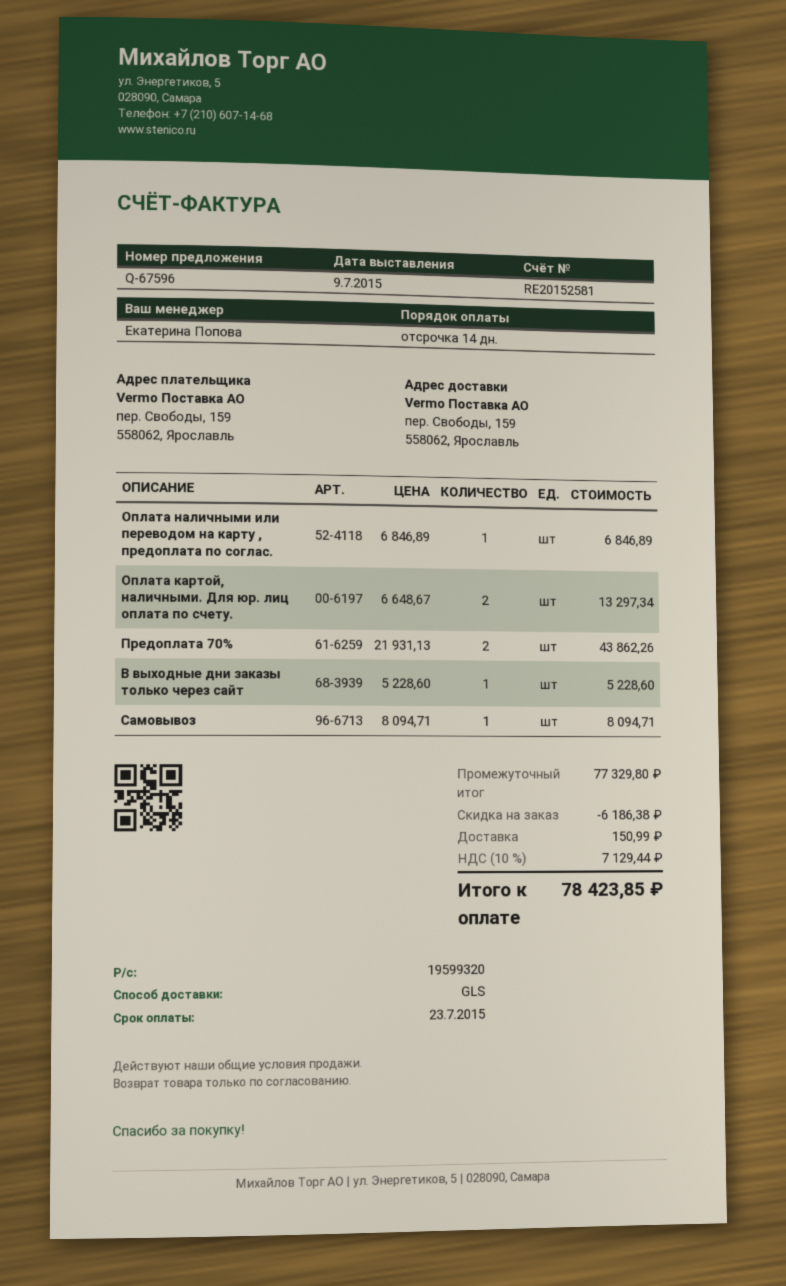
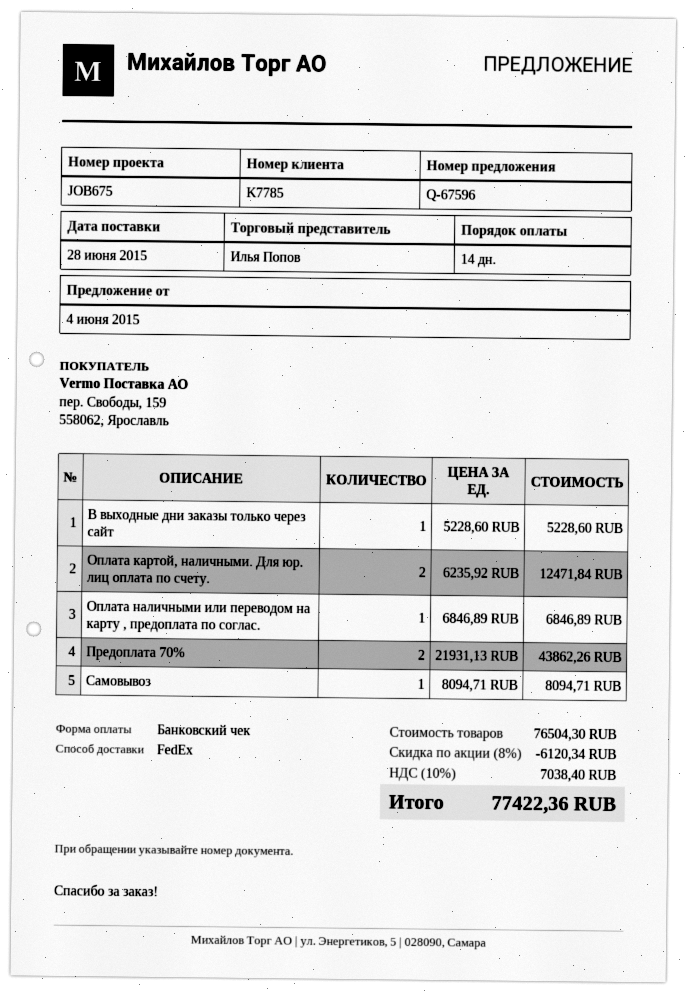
sales rep: Екатерина Попова -> Илья Попов
shipping method: GLS -> FedEx
Оплата картой, наличными. Для юр. лиц оплата по счету.: 2 x 6648.67 = 13297.34 -> 2 x 6235.92 = 12471.84
subtotal: 77329.80 -> 76504.30
discount: 6186.38 -> 6120.34
shipping: 150.99 -> none
tax: 10% = 7129.44 -> 10% = 7038.40
total: 78423.85 -> 77422.36

